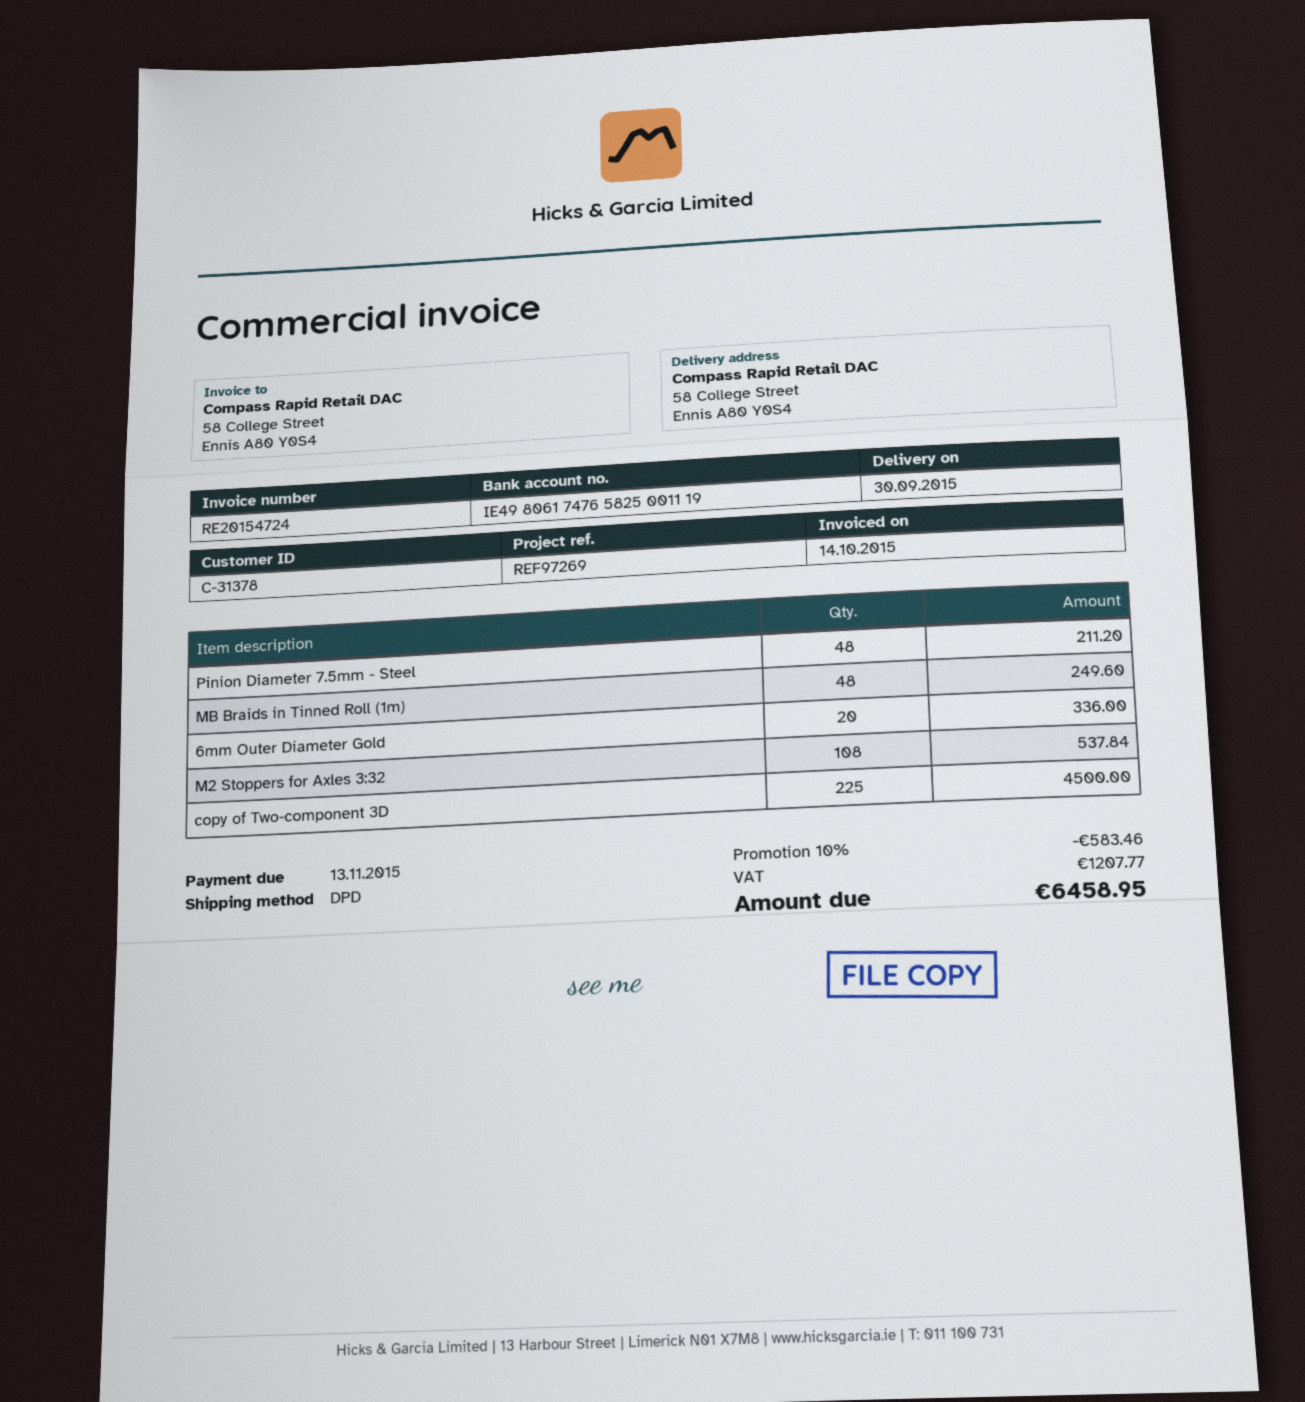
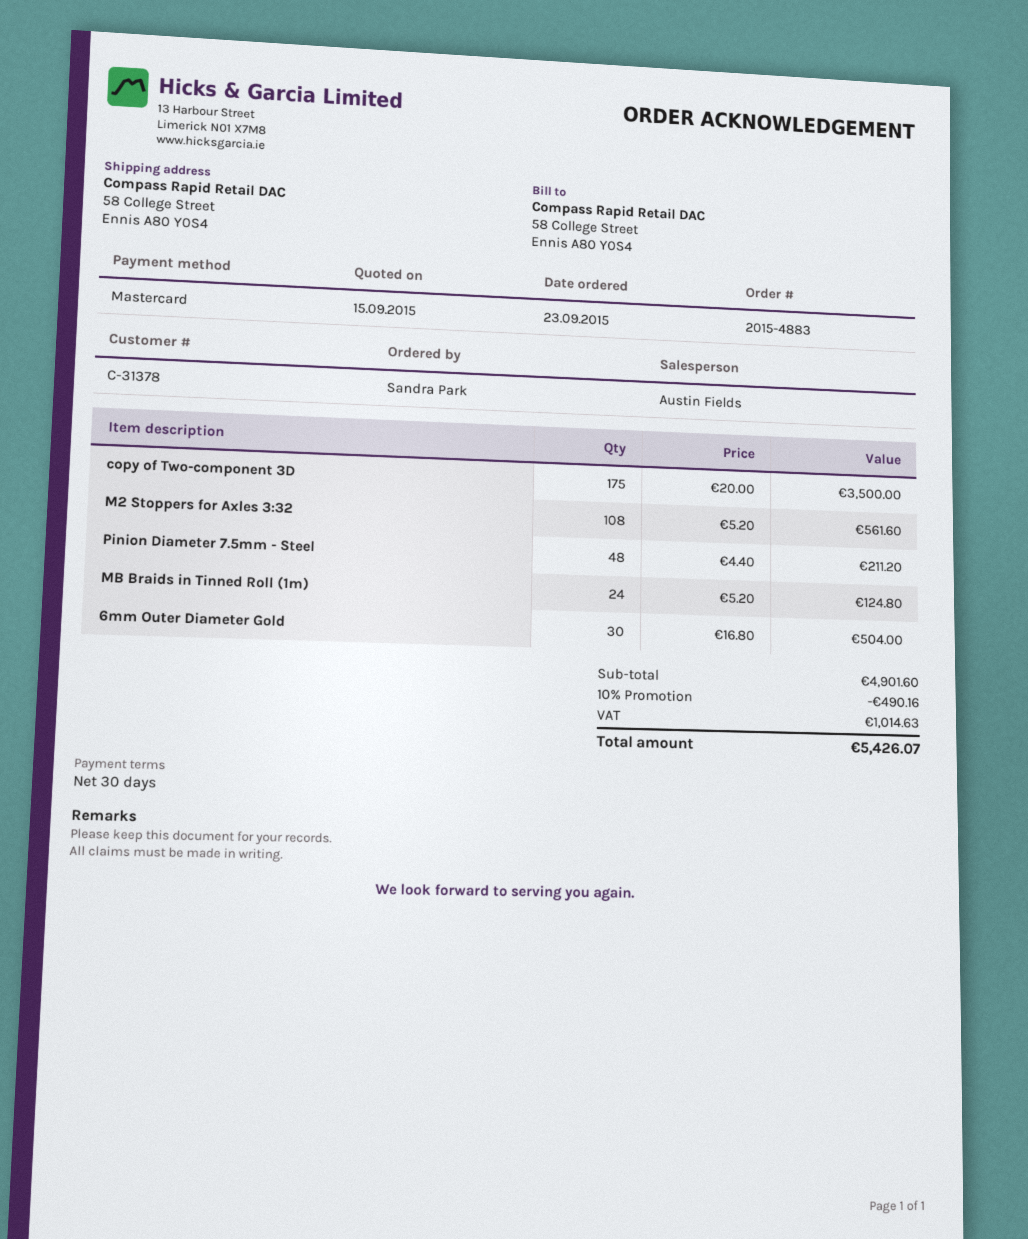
MB Braids in Tinned Roll (1m): 48 for 249.60 -> 24 for 124.80
6mm Outer Diameter Gold: 20 for 336.00 -> 30 for 504.00
M2 Stoppers for Axles 3:32: 108 for 537.84 -> 108 for 561.60
copy of Two-component 3D: 225 for 4500.00 -> 175 for 3500.00
discount: 10% = 583.46 -> 10% = 490.16
tax: 1207.77 -> 1014.63
total: 6458.95 -> 5426.07

